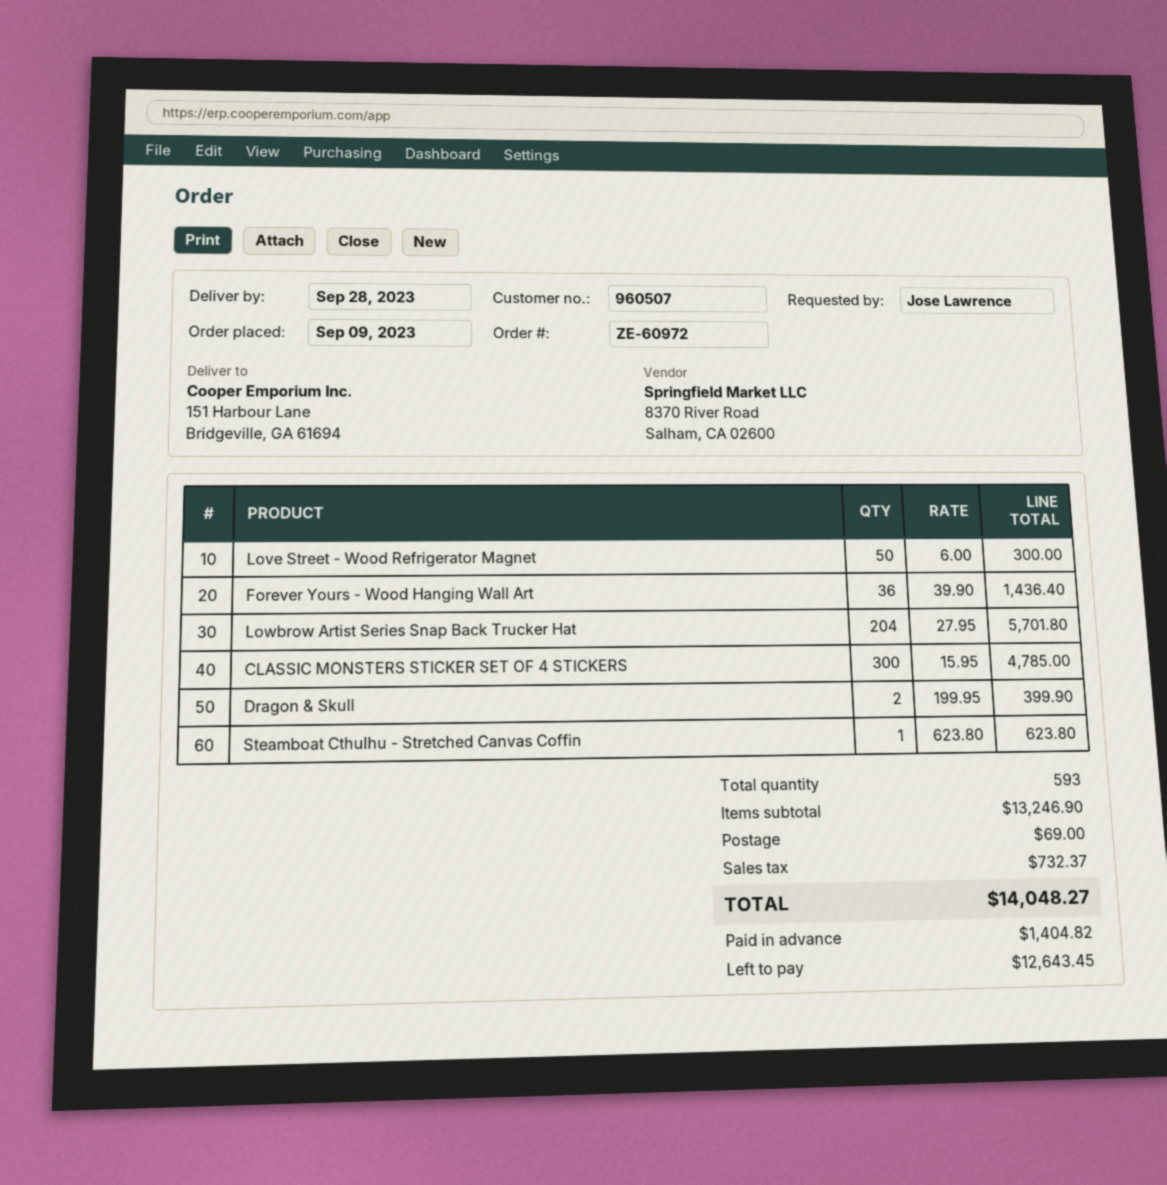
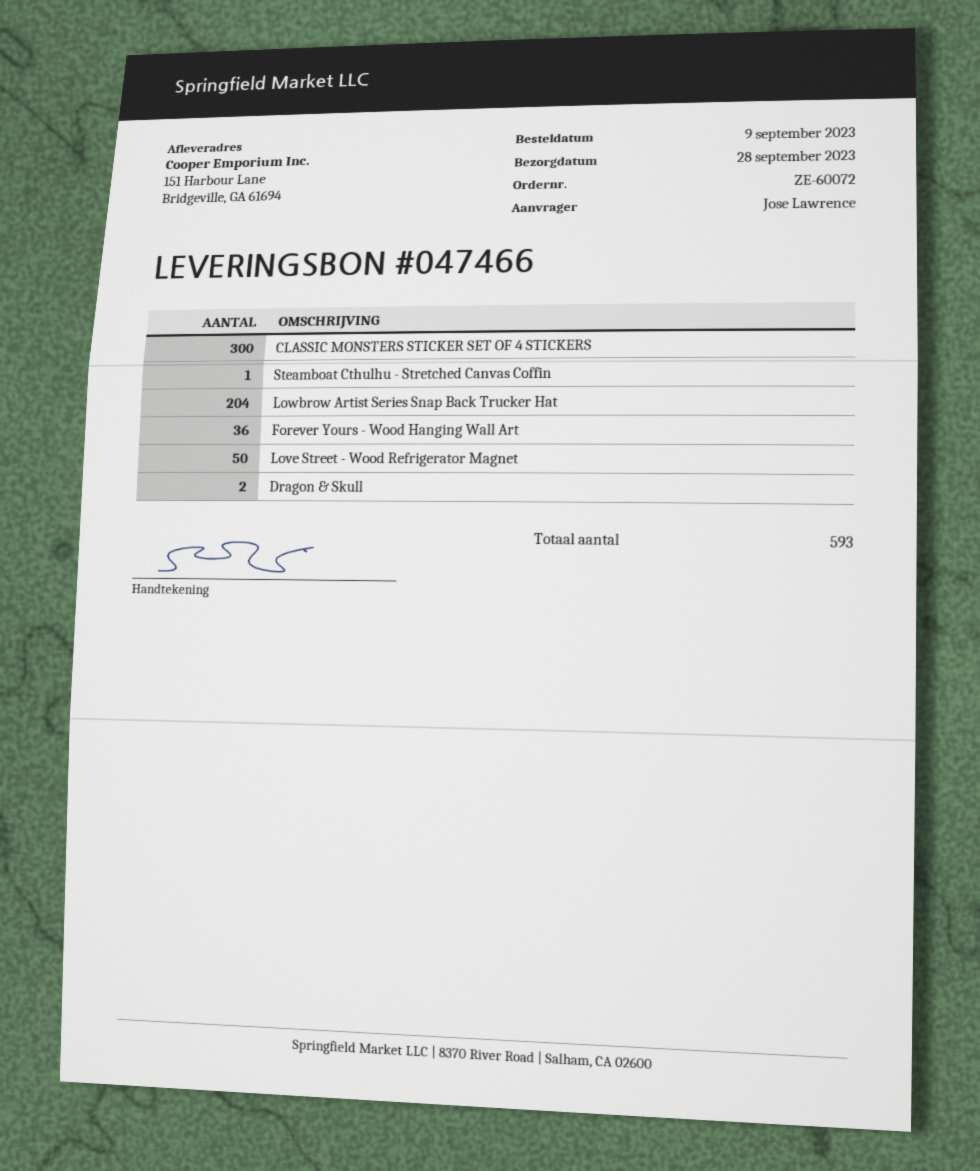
order number: ZE-60972 -> ZE-60072

